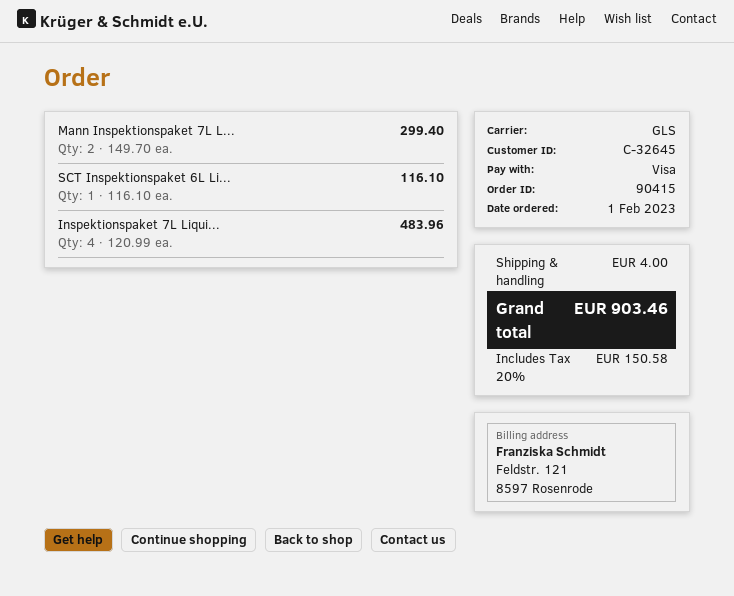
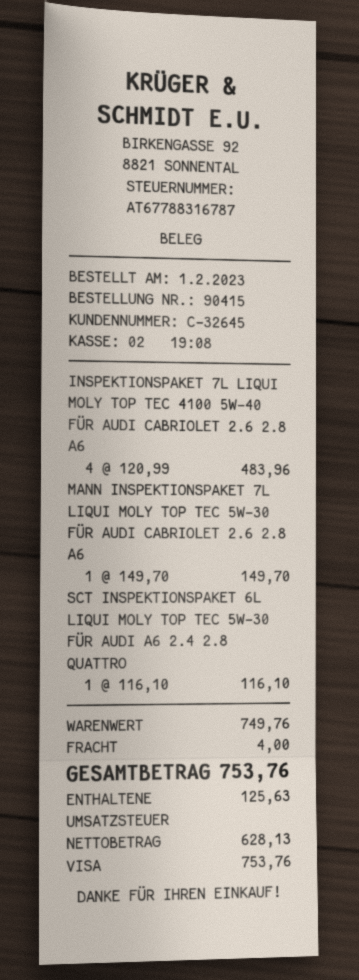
Mann Inspektionspaket 7L L...: 2 x 149.70 = 299.40 -> 1 x 149.70 = 149.70
tax: 150.58 -> 125.63
total: 903.46 -> 753.76

